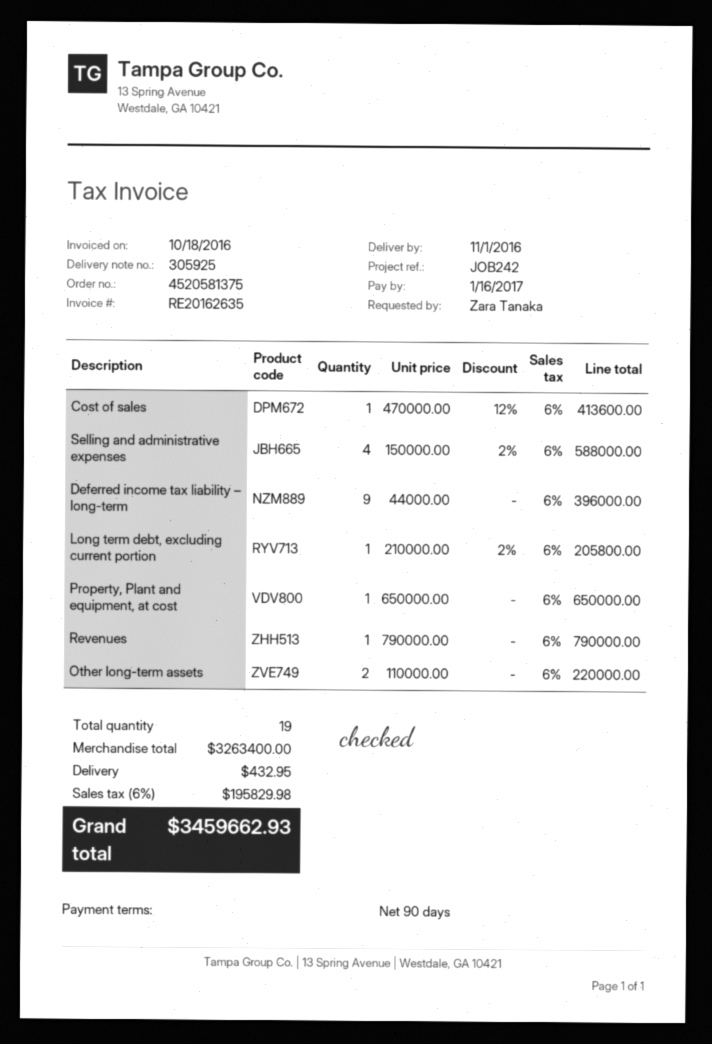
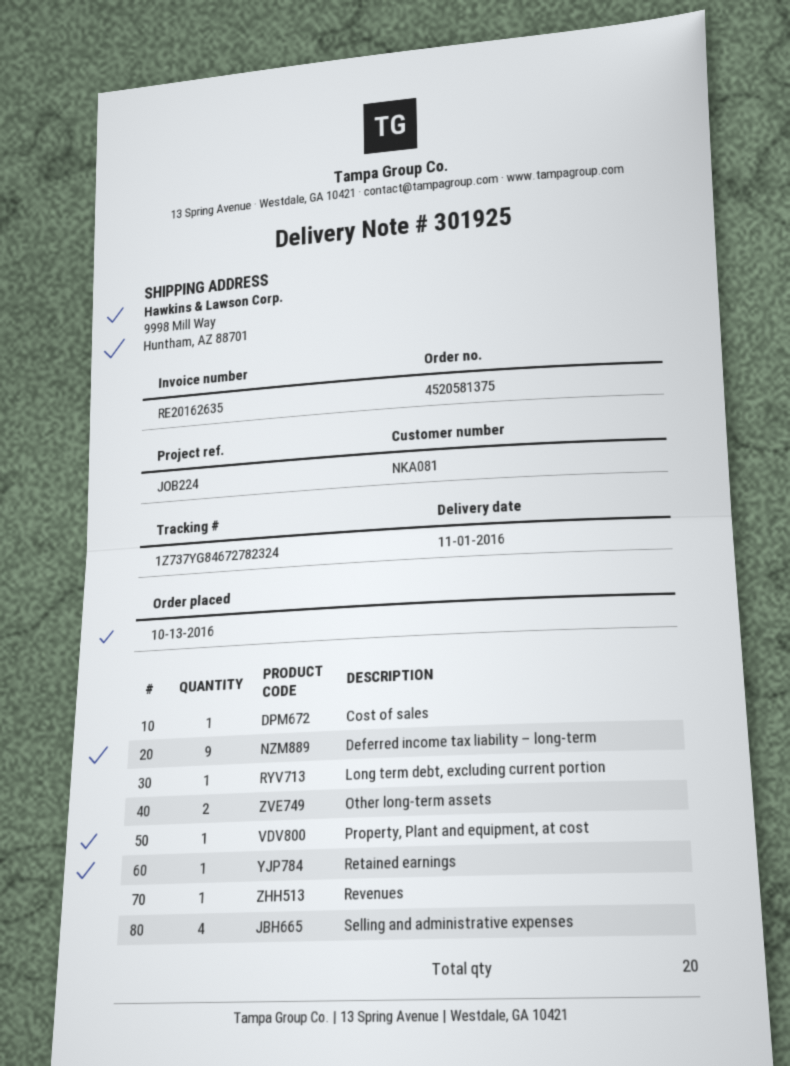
delivery note number: 305925 -> 301925
reference: JOB242 -> JOB224
Retained earnings: none -> 1
total quantity: 19 -> 20

